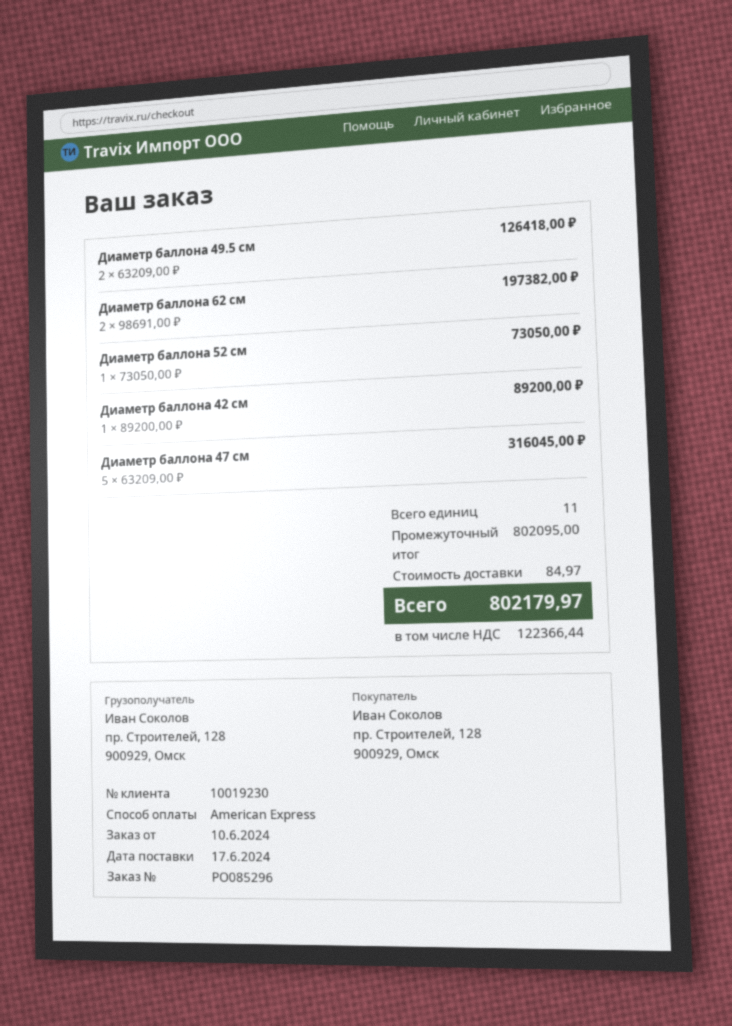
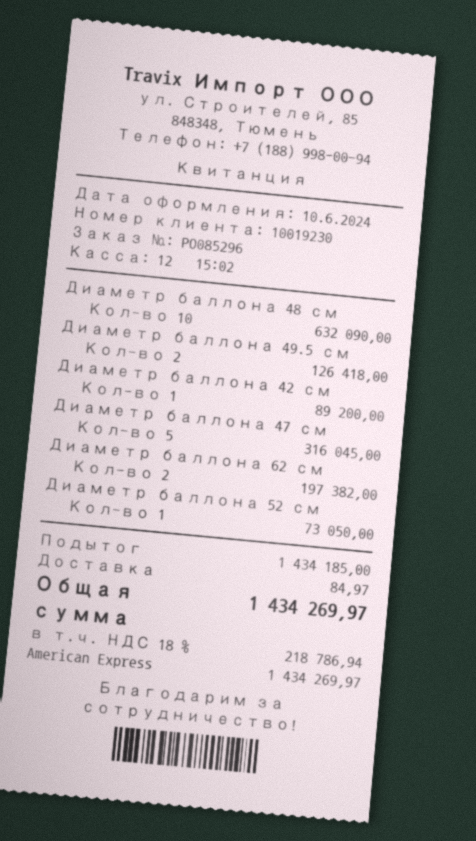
Диаметр баллона 48 см: none -> 10 for 632090.00
subtotal: 802095.00 -> 1434185.00
tax: 122366.44 -> 218786.94
total: 802179.97 -> 1434269.97

